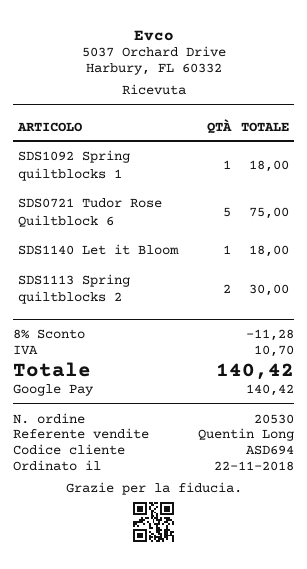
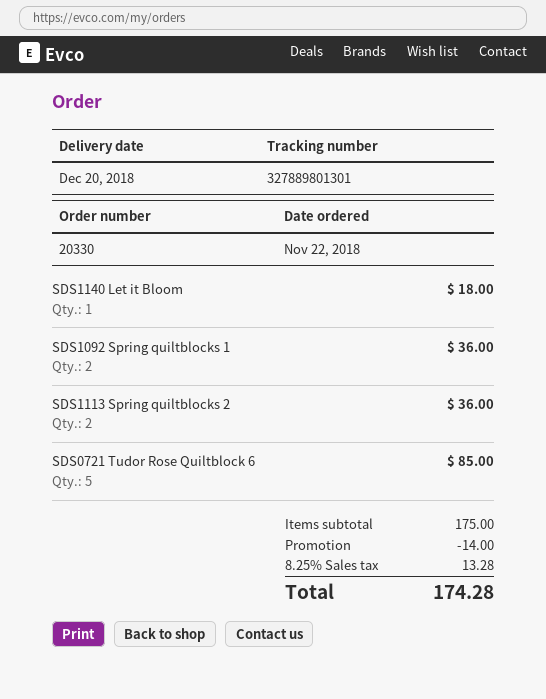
order number: 20530 -> 20330
SDS1092 Spring quiltblocks 1: 1 for 18.00 -> 2 for 36.00
SDS0721 Tudor Rose Quiltblock 6: 5 for 75.00 -> 5 for 85.00
SDS1113 Spring quiltblocks 2: 2 for 30.00 -> 2 for 36.00
discount: 11.28 -> 14.00
tax: 10.70 -> 13.28
total: 140.42 -> 174.28

